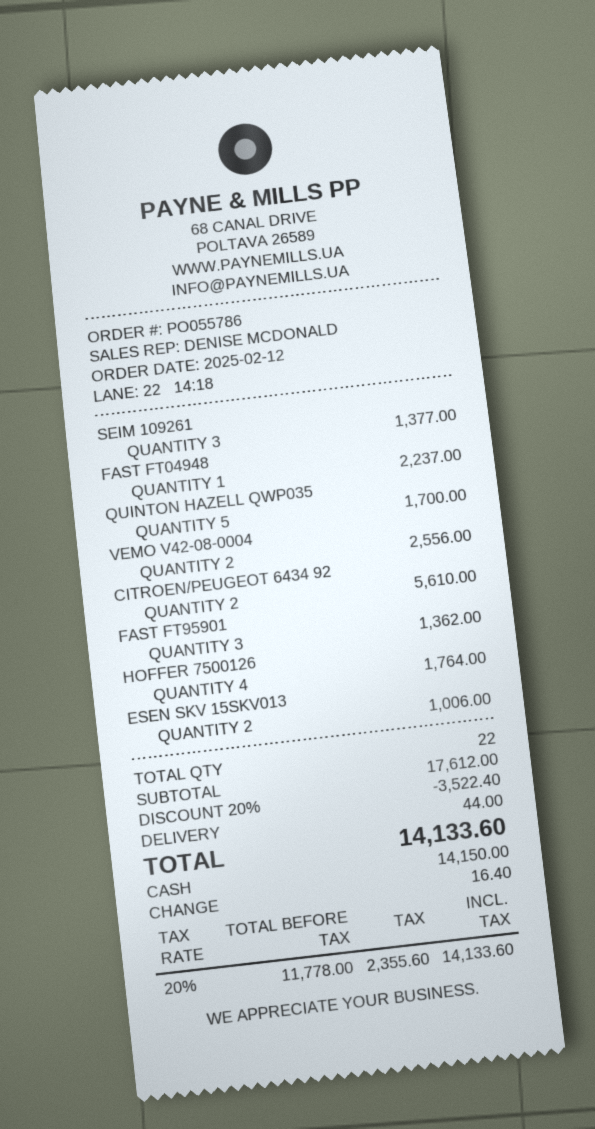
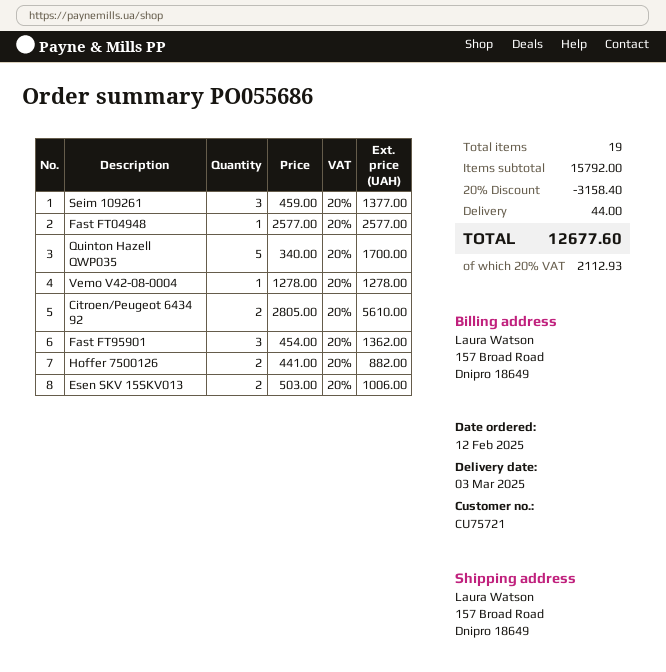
order number: PO055786 -> PO055686
FAST FT04948: 1 for 2237.00 -> 1 for 2577.00
VEMO V42-08-0004: 2 for 2556.00 -> 1 for 1278.00
HOFFER 7500126: 4 for 1764.00 -> 2 for 882.00
total quantity: 22 -> 19
subtotal: 17612.00 -> 15792.00
discount: 20% = 3522.40 -> 20% = 3158.40
tax: 20% = 2355.60 -> 20% = 2112.93
total: 14133.60 -> 12677.60

